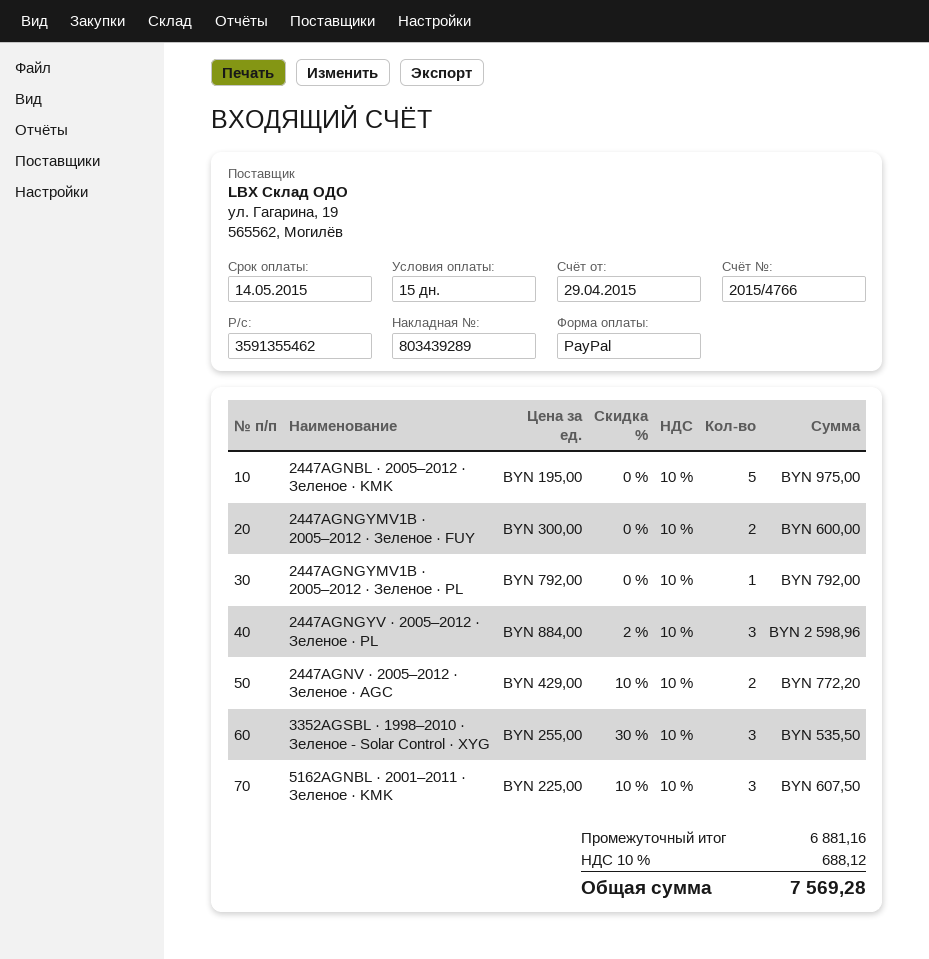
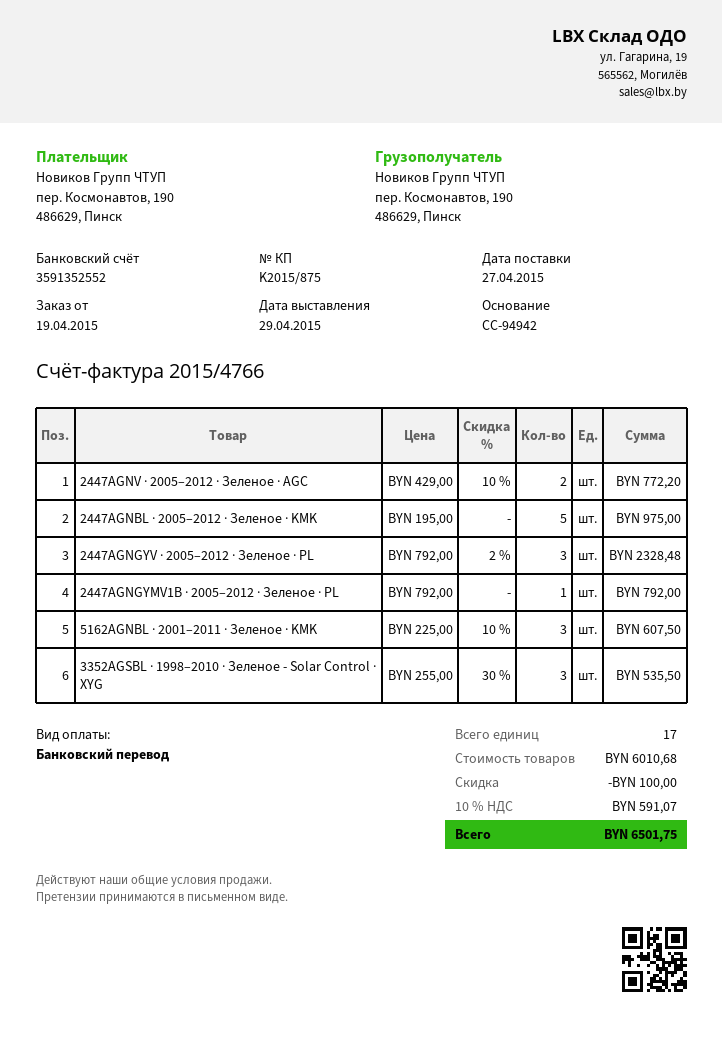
payment method: PayPal -> bank transfer
bank account: 3591355462 -> 3591352552
2447AGNGYMV1B · 2005–2012 · Зеленое · FUY: 2 x 300.00 = 600.00 -> none
2447AGNGYV · 2005–2012 · Зеленое · PL: 3 x 884.00 - 2% = 2598.96 -> 3 x 792.00 - 2% = 2328.48
subtotal: 6881.16 -> 6010.68
discount: none -> 100.00
tax: 10% = 688.12 -> 10% = 591.07
total: 7569.28 -> 6501.75

